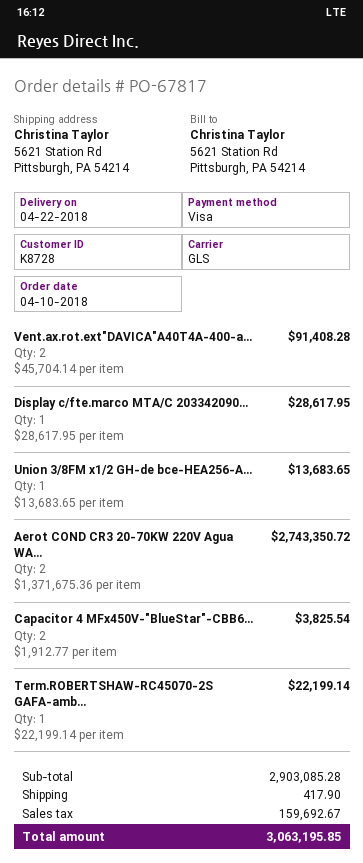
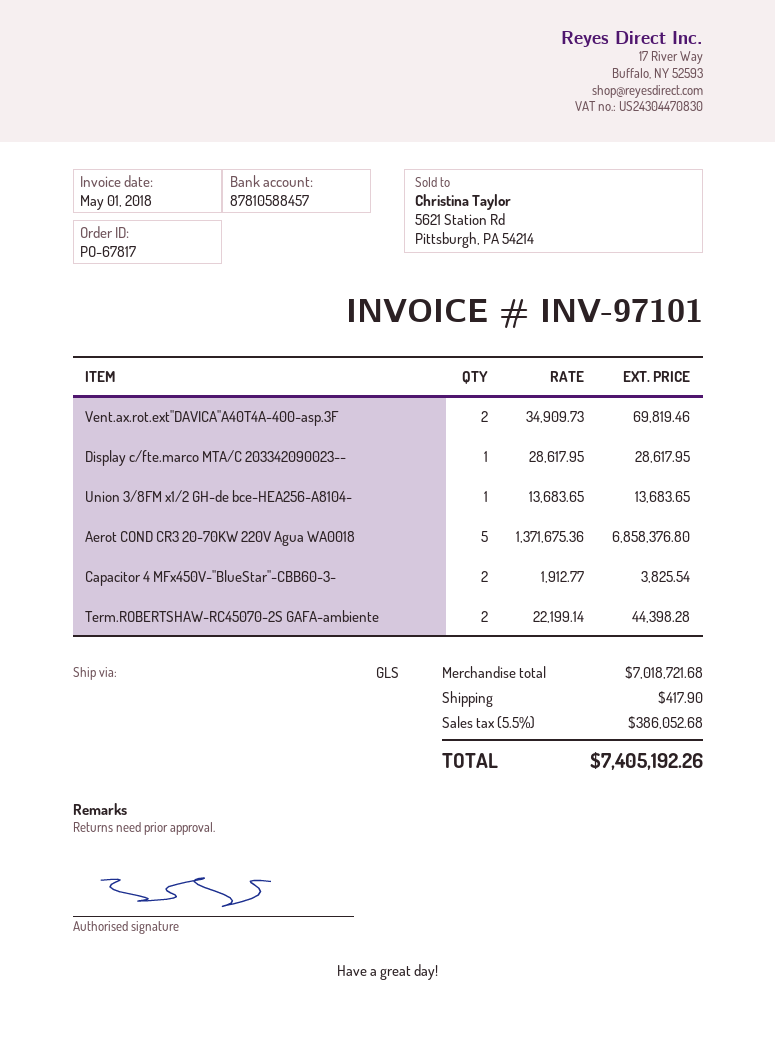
Vent.ax.rot.ext"DAVICA"A40T4A-400-a...: 2 x 45704.14 = 91408.28 -> 2 x 34909.73 = 69819.46
Aerot COND CR3 20-70KW 220V Agua WA...: 2 x 1371675.36 = 2743350.72 -> 5 x 1371675.36 = 6858376.80
Term.ROBERTSHAW-RC45070-2S GAFA-amb...: 1 x 22199.14 = 22199.14 -> 2 x 22199.14 = 44398.28
subtotal: 2903085.28 -> 7018721.68
tax: 159692.67 -> 386052.68
total: 3063195.85 -> 7405192.26

